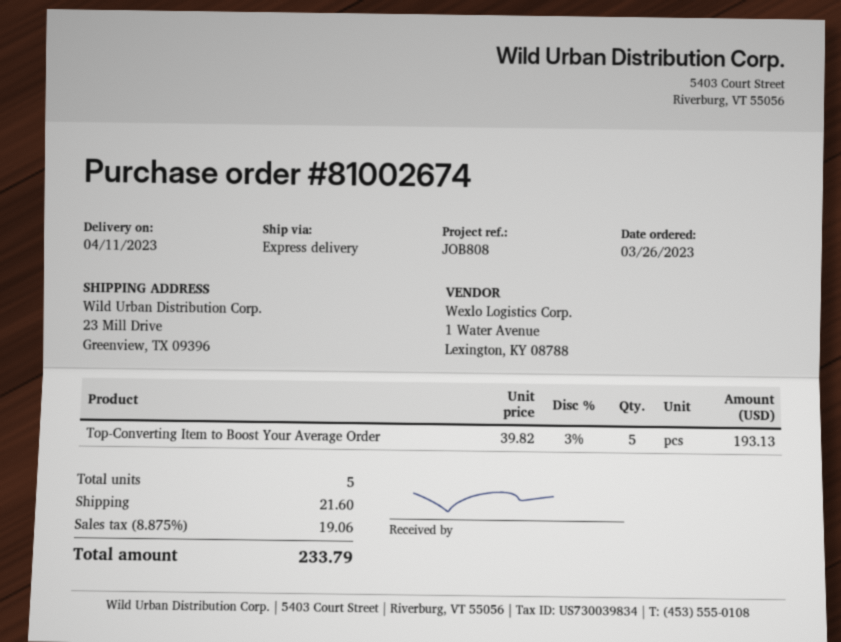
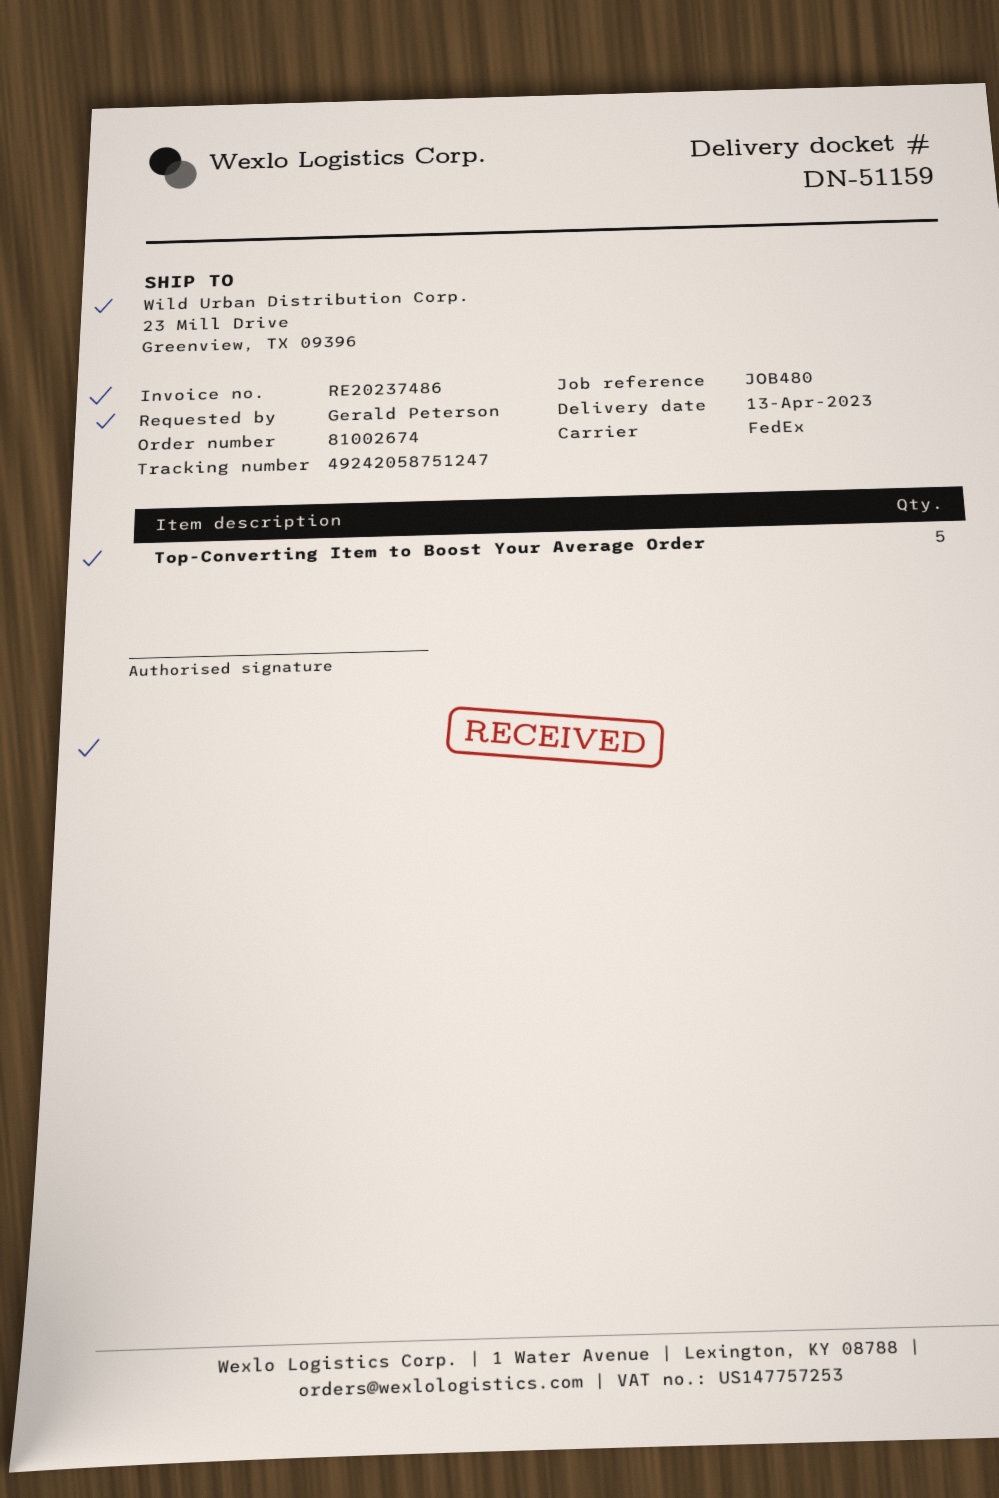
delivery date: 2023-04-11 -> 2023-04-13
reference: JOB808 -> JOB480
shipping method: express -> FedEx

